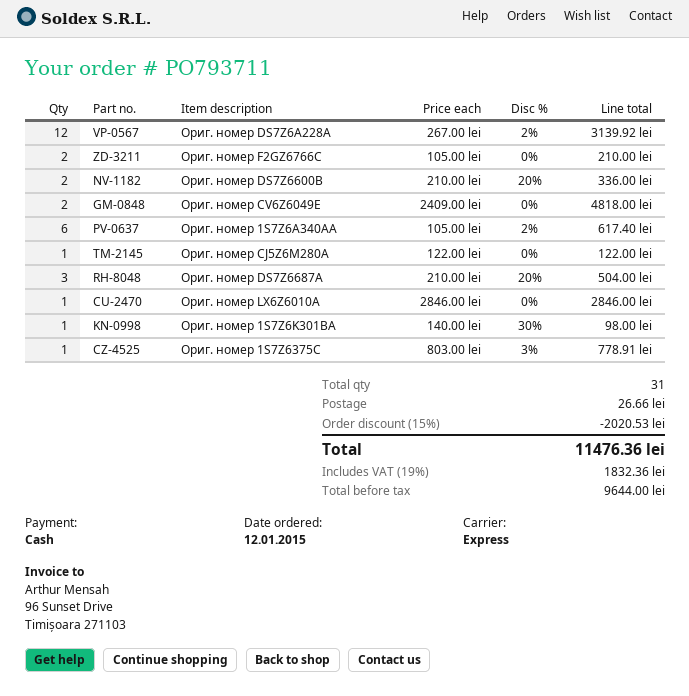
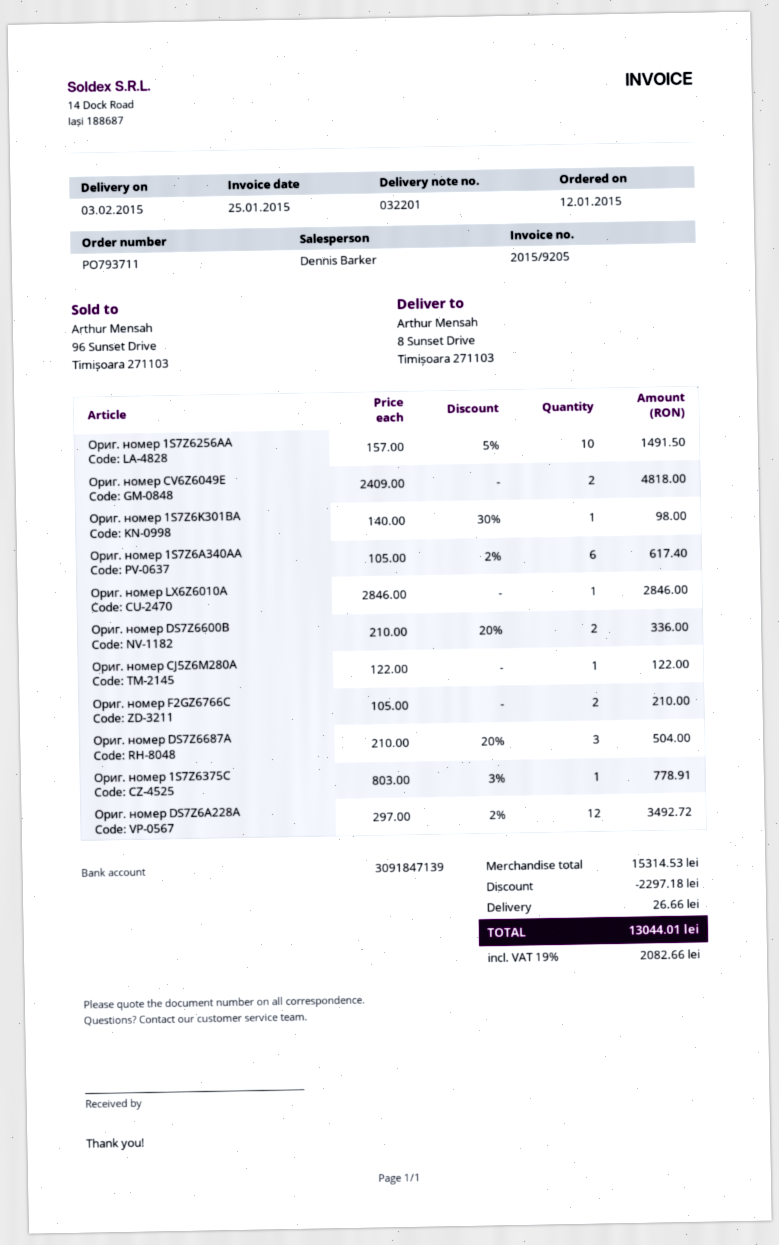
Ориг. номер DS7Z6A228A: 12 x 267.00 - 2% = 3139.92 -> 12 x 297.00 - 2% = 3492.72
Ориг. номер 1S7Z6256AA: none -> 10 x 157.00 - 5% = 1491.50
discount: 2020.53 -> 2297.18
tax: 19% = 1832.36 -> 19% = 2082.66
total: 11476.36 -> 13044.01

